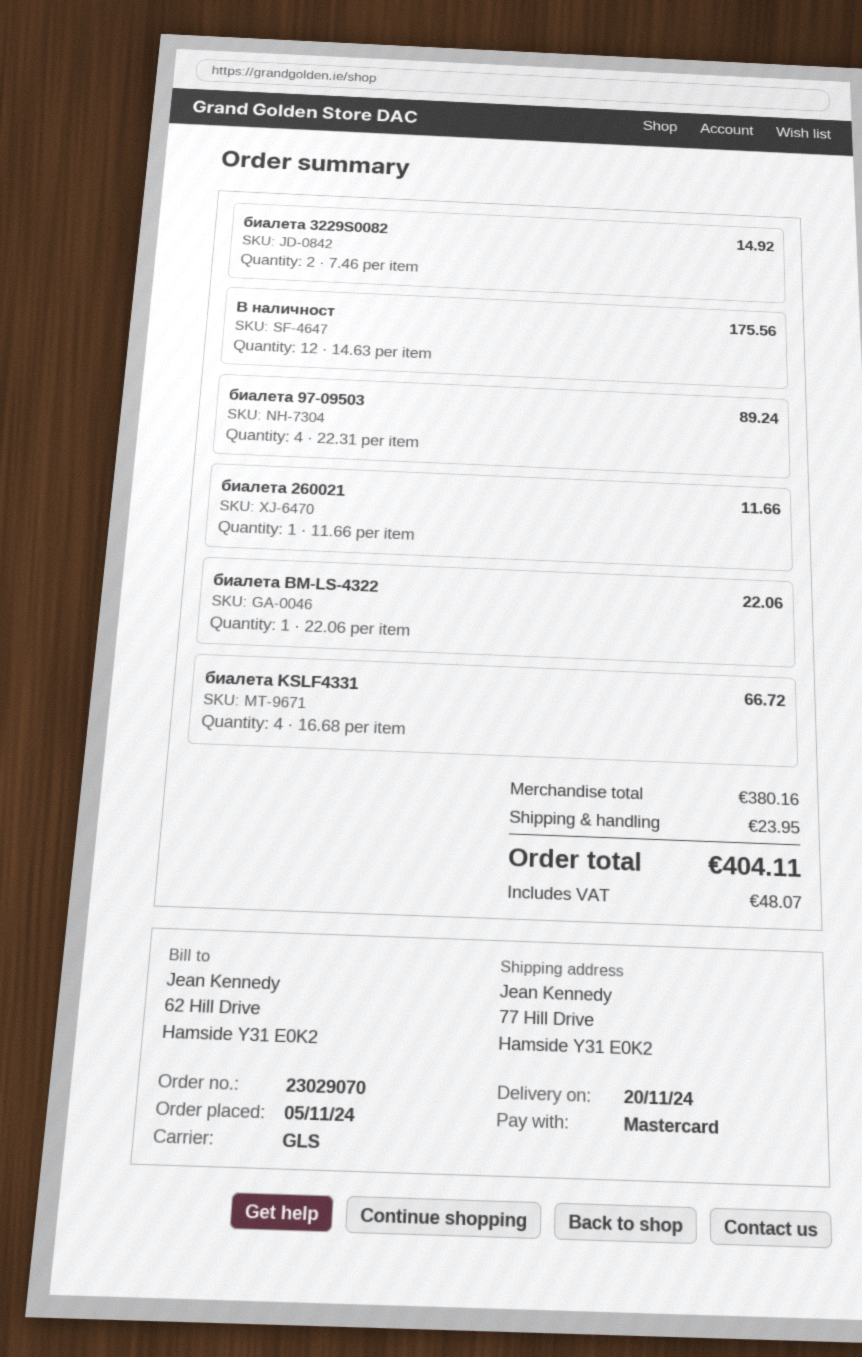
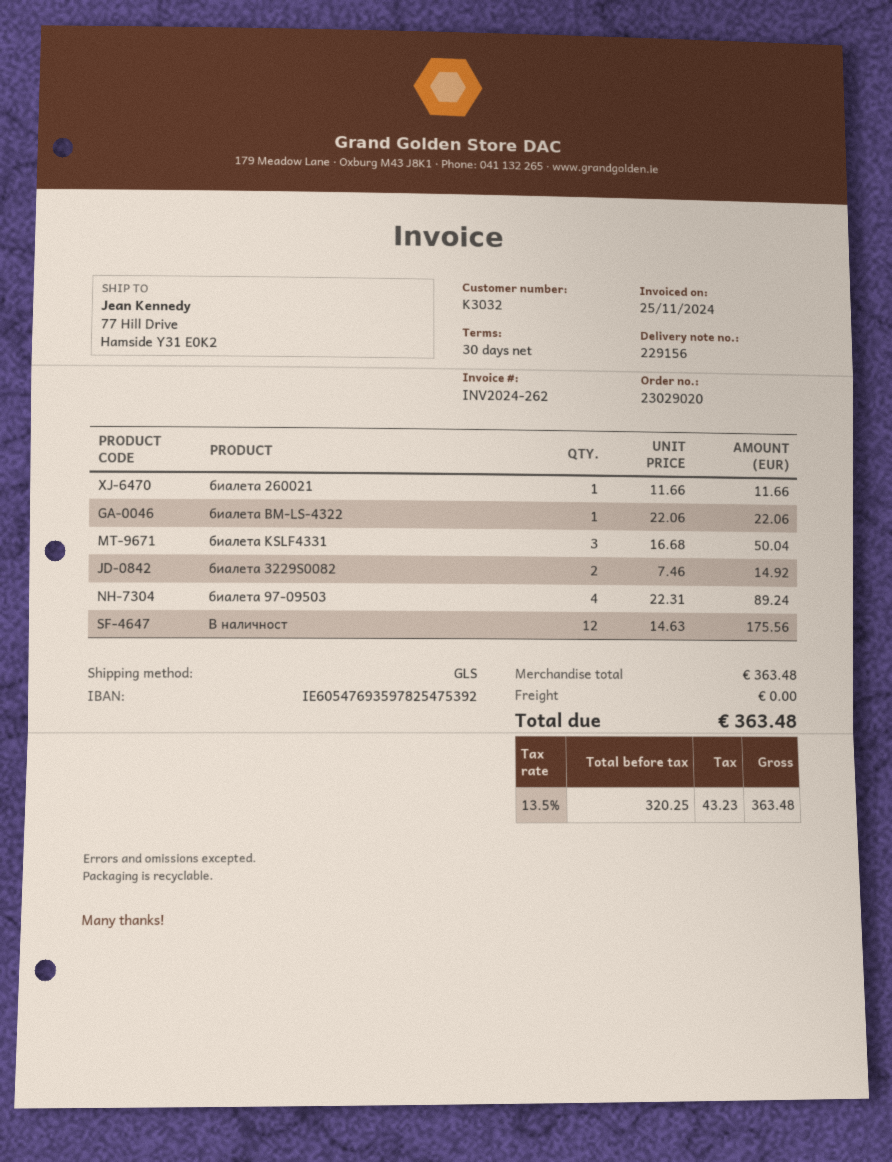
order number: 23029070 -> 23029020
биалета KSLF4331: 4 x 16.68 = 66.72 -> 3 x 16.68 = 50.04
subtotal: 380.16 -> 363.48
shipping: 23.95 -> 0.00
tax: 48.07 -> 43.23
total: 404.11 -> 363.48

